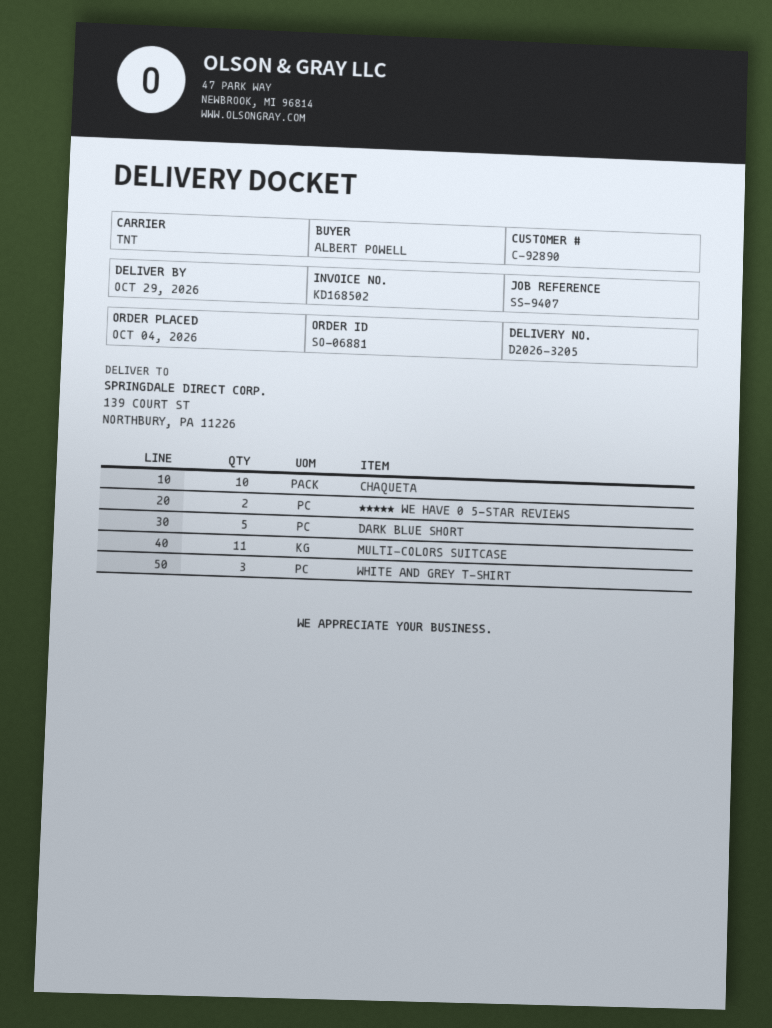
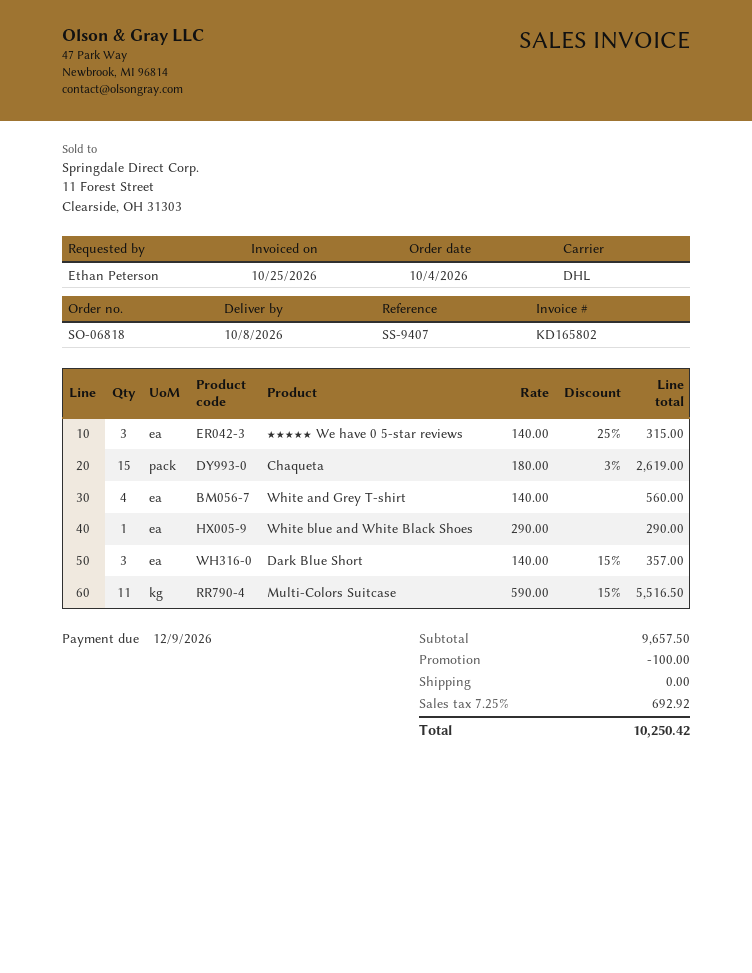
order number: SO-06881 -> SO-06818
delivery date: 2026-10-29 -> 2026-10-08
invoice number: KD168502 -> KD165802
ordered by: ALBERT POWELL -> Ethan Peterson
shipping method: TNT -> DHL
CHAQUETA: 10 -> 15
★★★★★ WE HAVE 0 5-STAR REVIEWS: 2 -> 3
DARK BLUE SHORT: 5 -> 3
WHITE AND GREY T-SHIRT: 3 -> 4
White blue and White Black Shoes: none -> 1

